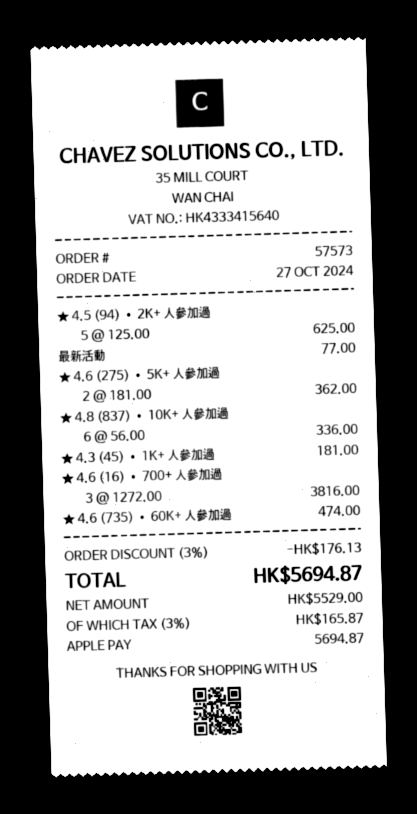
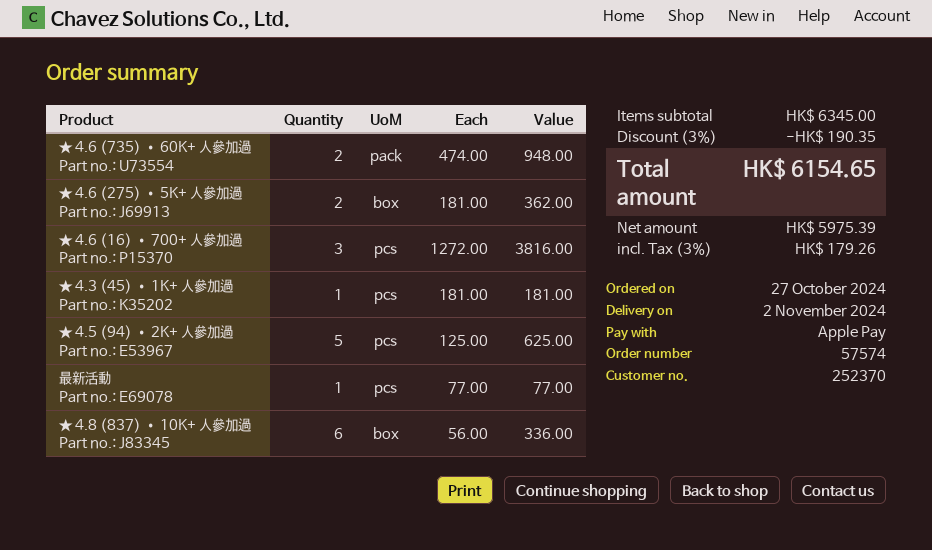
order number: 57573 -> 57574
★ 4.6 (735) • 60K+ 人參加過: 1 x 474.00 = 474.00 -> 2 x 474.00 = 948.00
discount: 3% = 176.13 -> 3% = 190.35
net: 5529.00 -> 5975.39
tax: 3% = 165.87 -> 3% = 179.26
total: 5694.87 -> 6154.65

